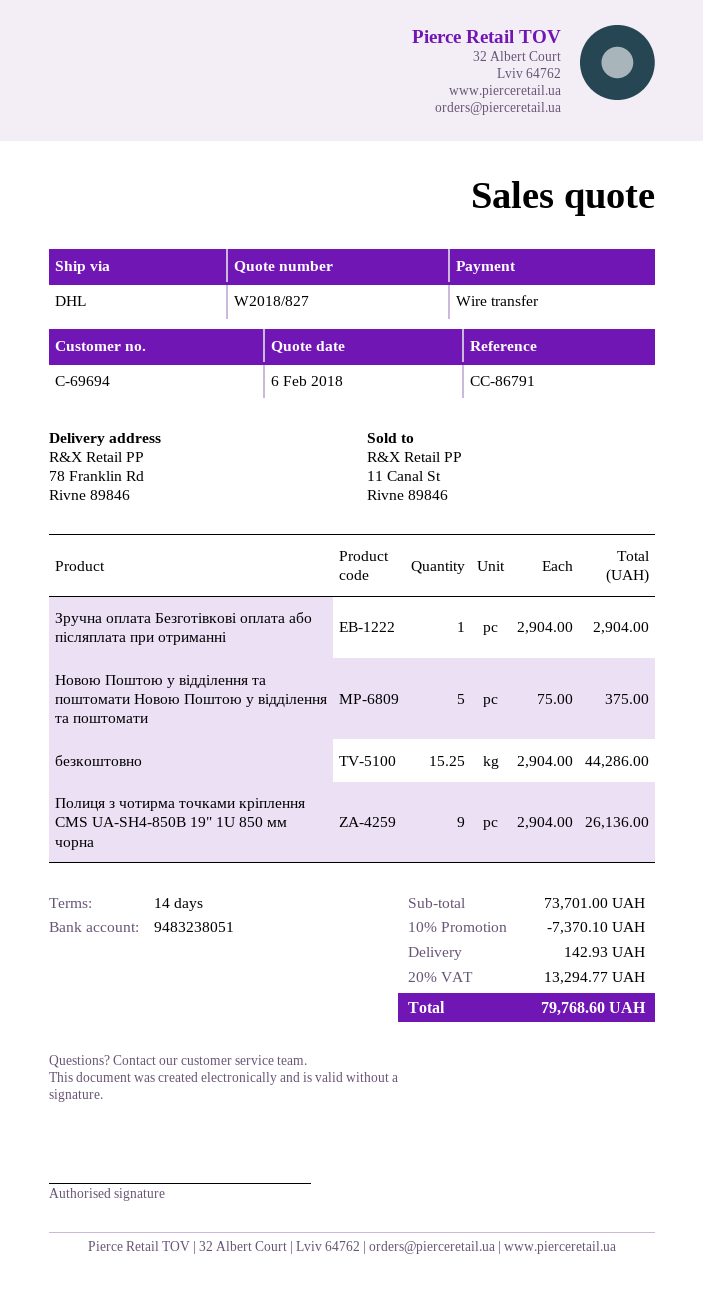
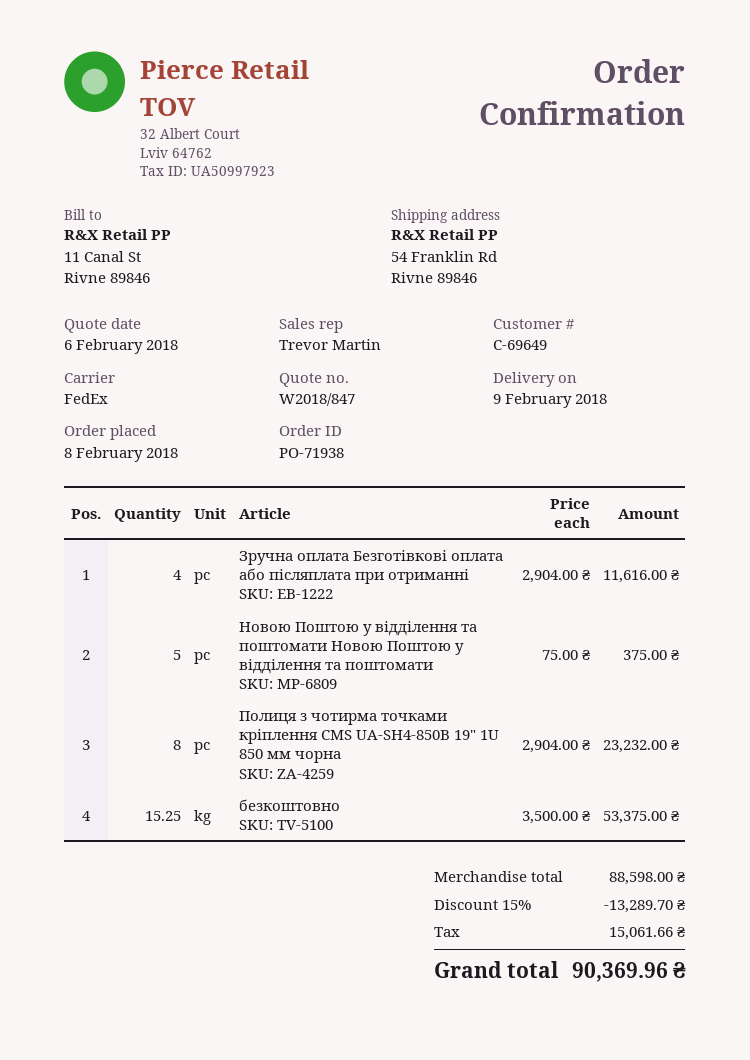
quote number: W2018/827 -> W2018/847
customer number: C-69694 -> C-69649
shipping method: DHL -> FedEx
ship to: 78 Franklin Rd, Rivne 89846 -> 54 Franklin Rd, Rivne 89846
Зручна оплата Безготівкові оплата або післяплата при отриманні: 1 x 2904.00 = 2904.00 -> 4 x 2904.00 = 11616.00
безкоштовно: 15.25 x 2904.00 = 44286.00 -> 15.25 x 3500.00 = 53375.00
Полиця з чотирма точками кріплення CMS UA-SH4-850B 19" 1U 850 мм чорна: 9 x 2904.00 = 26136.00 -> 8 x 2904.00 = 23232.00
subtotal: 73701.00 -> 88598.00
discount: 10% = 7370.10 -> 15% = 13289.70
shipping: 142.93 -> none
tax: 13294.77 -> 15061.66
total: 79768.60 -> 90369.96

